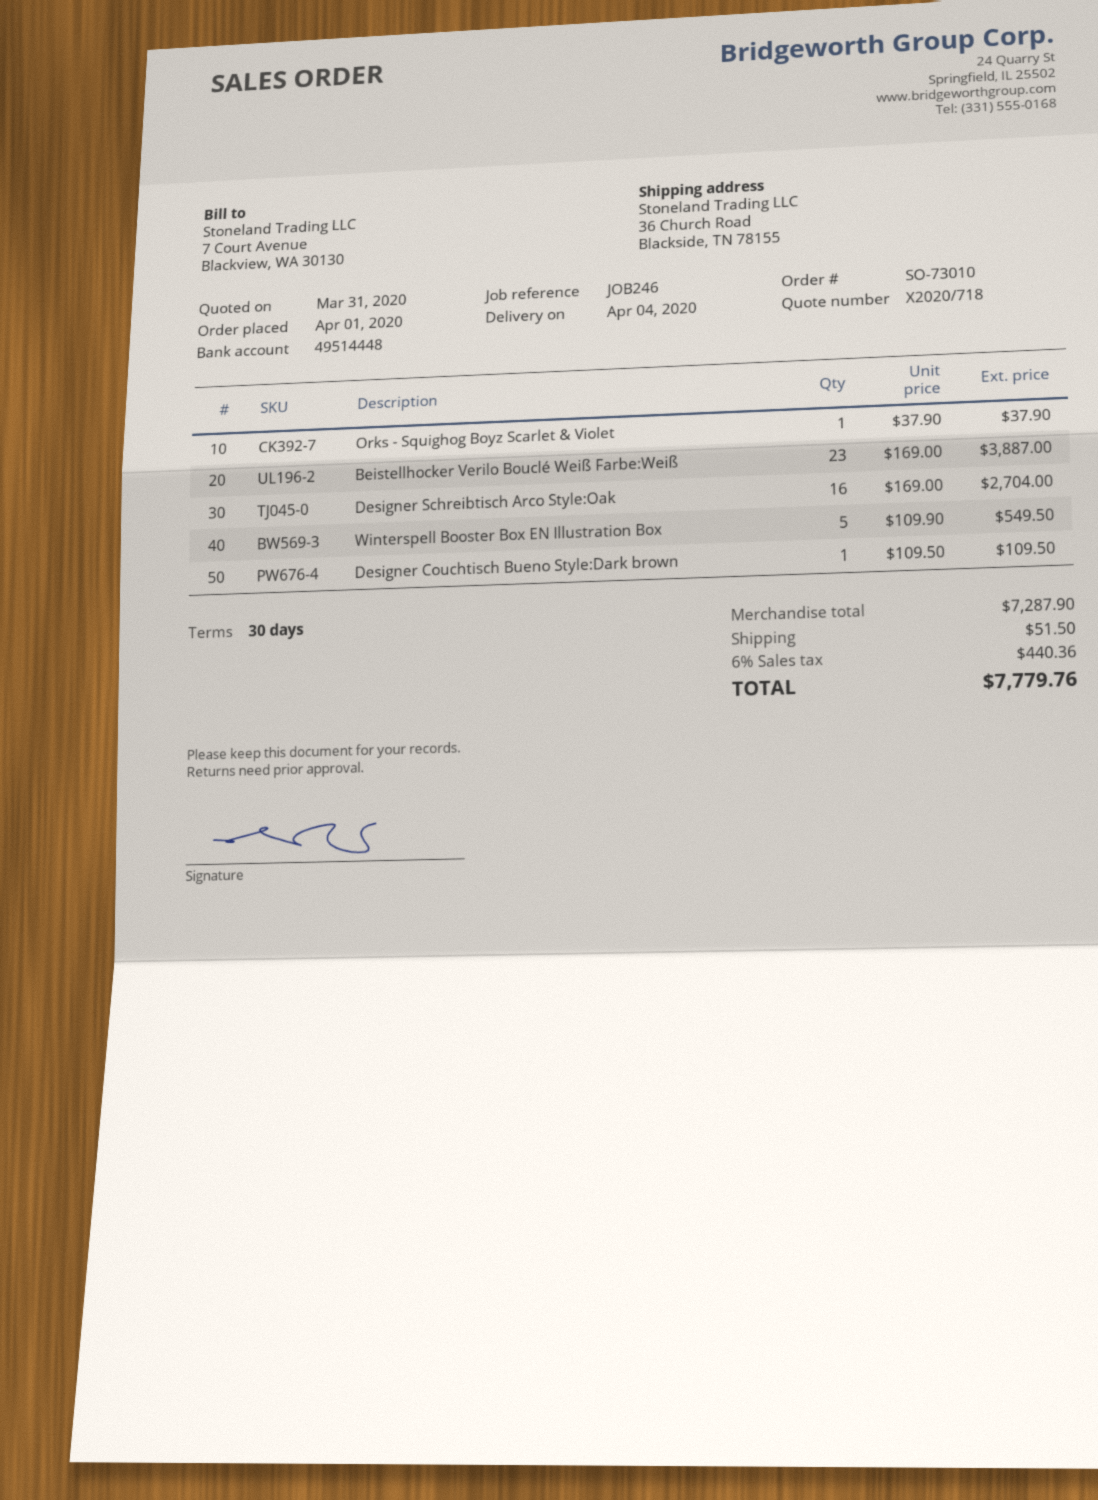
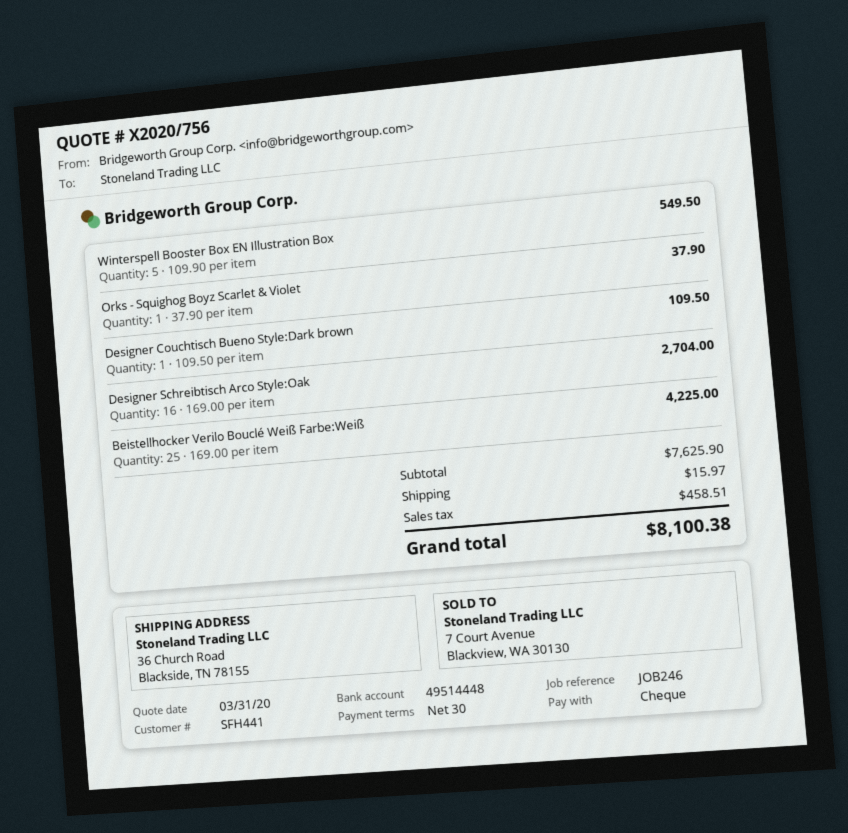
quote number: X2020/718 -> X2020/756
Beistellhocker Verilo Bouclé Weiß Farbe:Weiß: 23 x 169.00 = 3887.00 -> 25 x 169.00 = 4225.00
subtotal: 7287.90 -> 7625.90
shipping: 51.50 -> 15.97
tax: 440.36 -> 458.51
total: 7779.76 -> 8100.38

